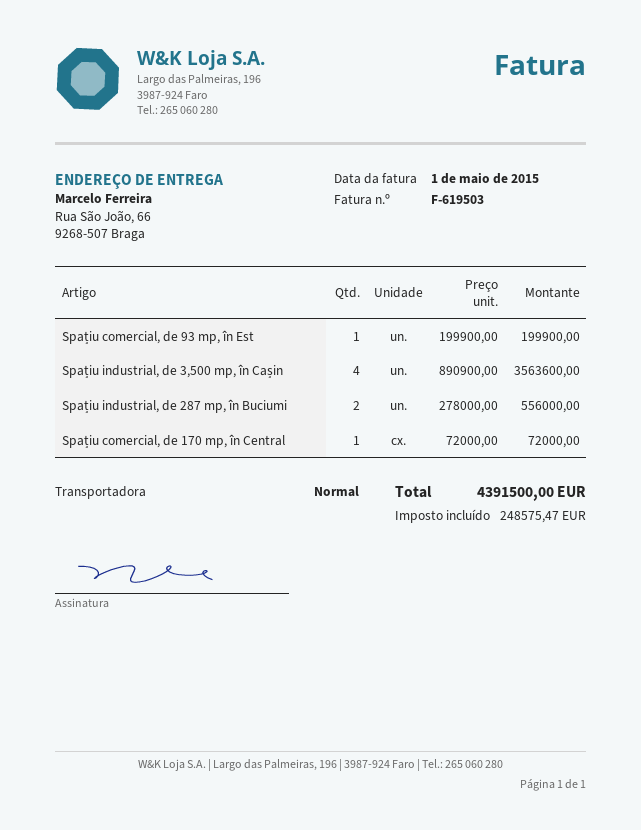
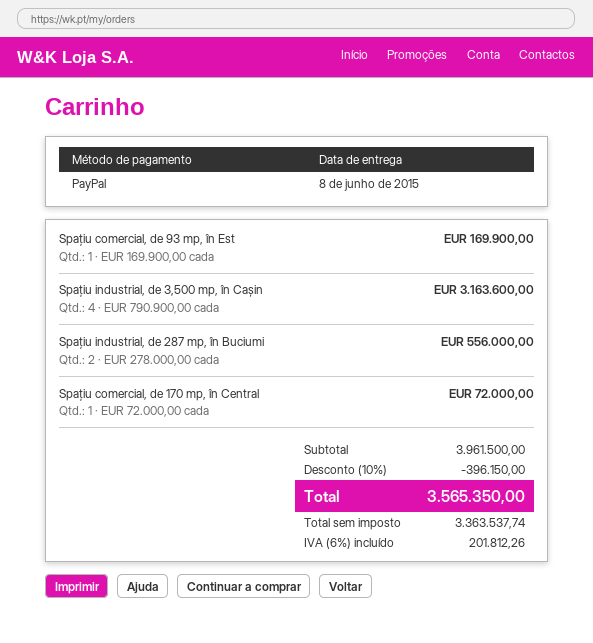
Spațiu comercial, de 93 mp, în Est: 1 x 199900.00 = 199900.00 -> 1 x 169900.00 = 169900.00
Spațiu industrial, de 3,500 mp, în Cașin: 4 x 890900.00 = 3563600.00 -> 4 x 790900.00 = 3163600.00
discount: none -> 10% = 396150.00
tax: 248575.47 -> 201812.26
total: 4391500.00 -> 3565350.00

